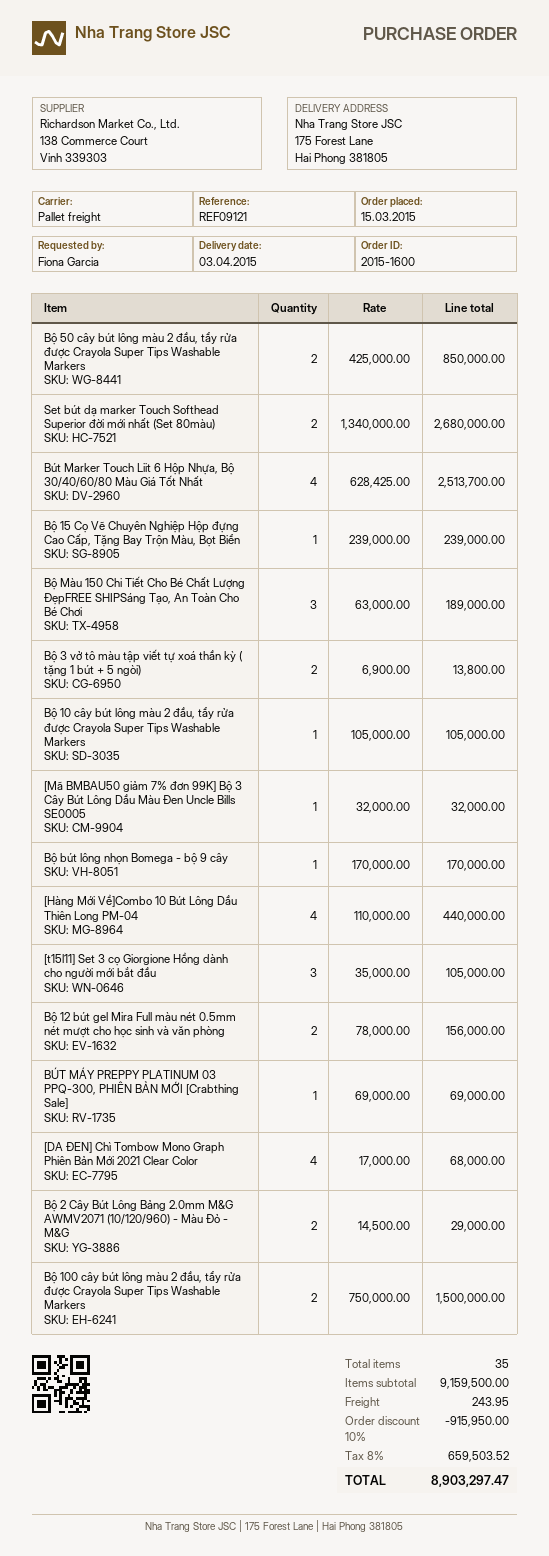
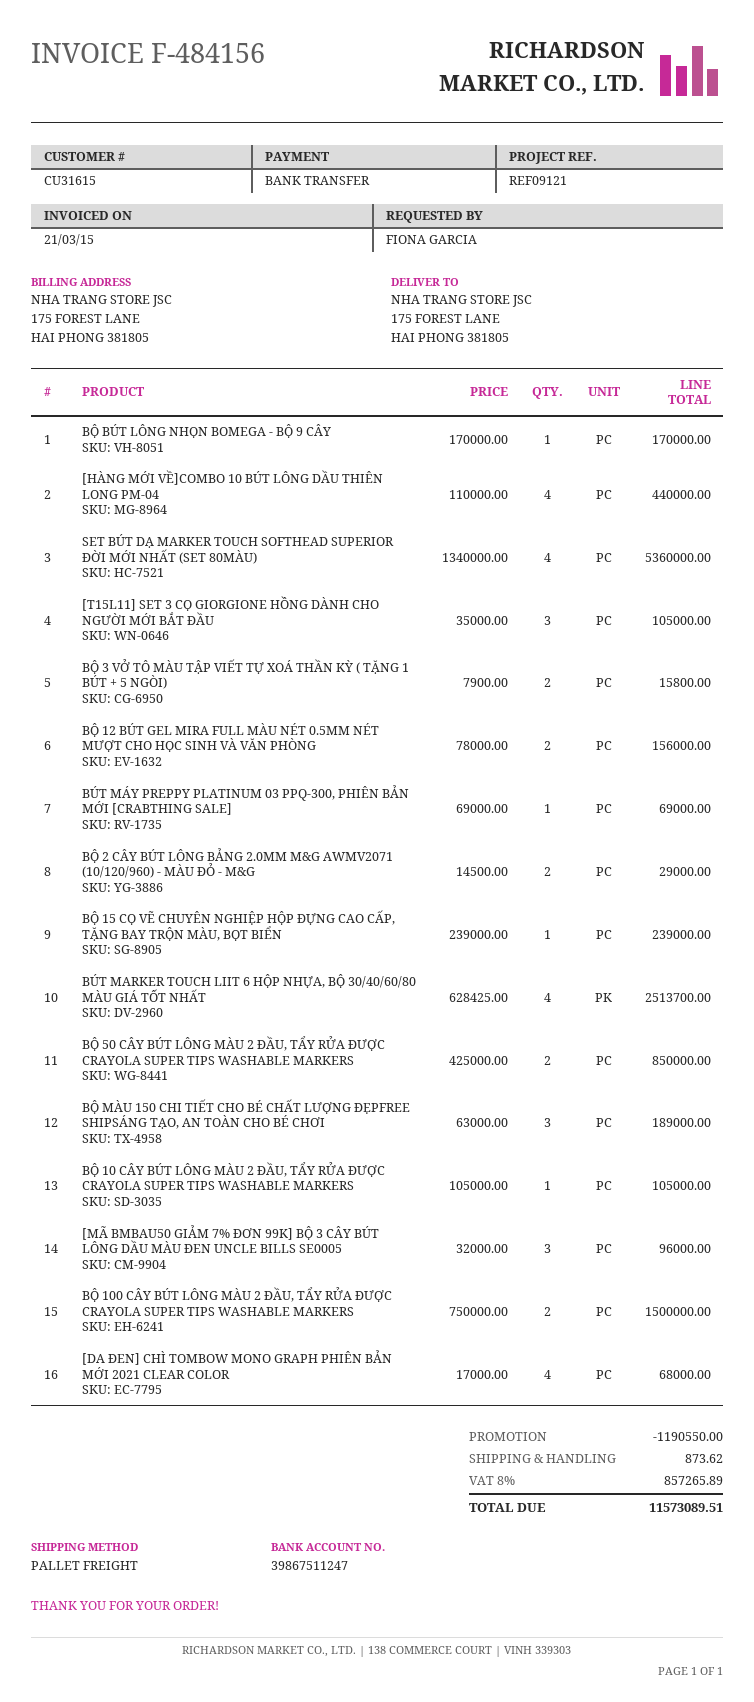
Set bút dạ marker Touch Softhead Superior đời mới nhất (Set 80màu): 2 x 1340000.00 = 2680000.00 -> 4 x 1340000.00 = 5360000.00
Bộ 3 vở tô màu tập viết tự xoá thần kỳ ( tặng 1 bút + 5 ngòi): 2 x 6900.00 = 13800.00 -> 2 x 7900.00 = 15800.00
[Mã BMBAU50 giảm 7% đơn 99K] Bộ 3 Cây Bút Lông Dầu Màu Đen Uncle Bills SE0005: 1 x 32000.00 = 32000.00 -> 3 x 32000.00 = 96000.00
discount: 915950.00 -> 1190550.00
shipping: 243.95 -> 873.62
tax: 8% = 659503.52 -> 8% = 857265.89
total: 8903297.47 -> 11573089.51

